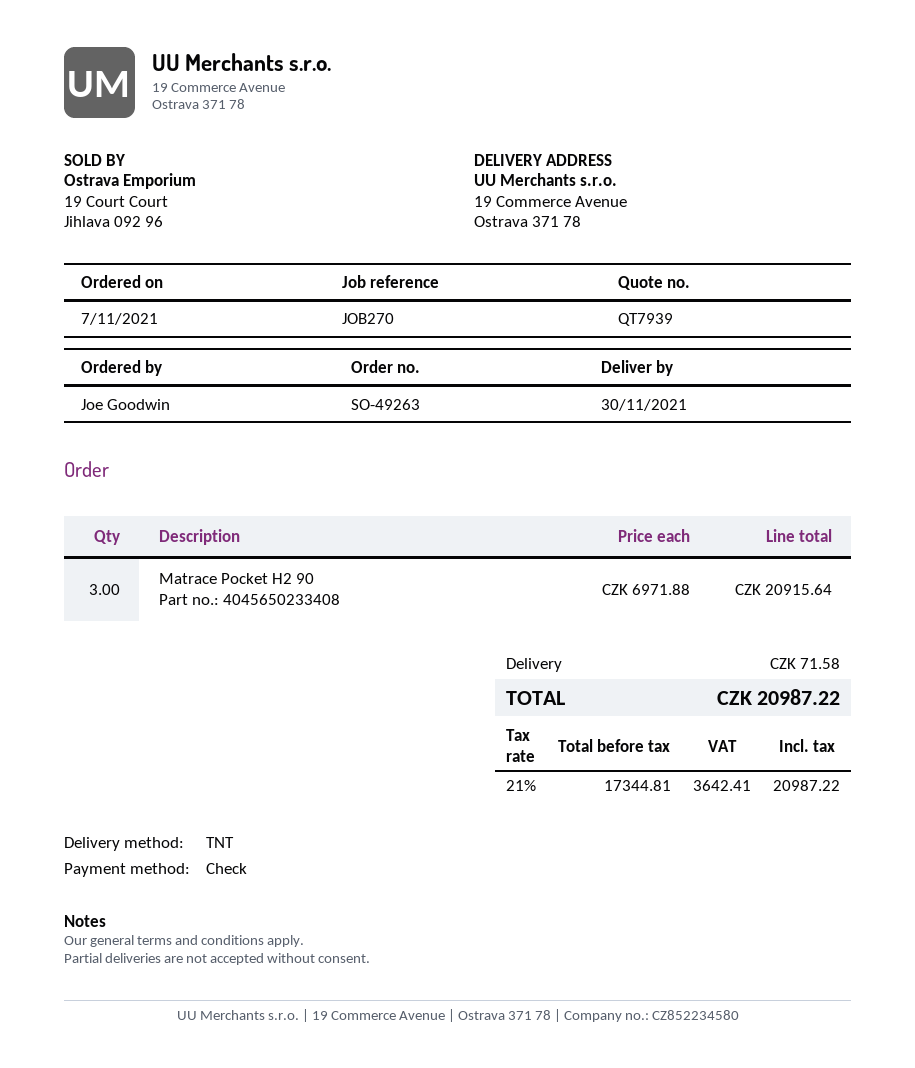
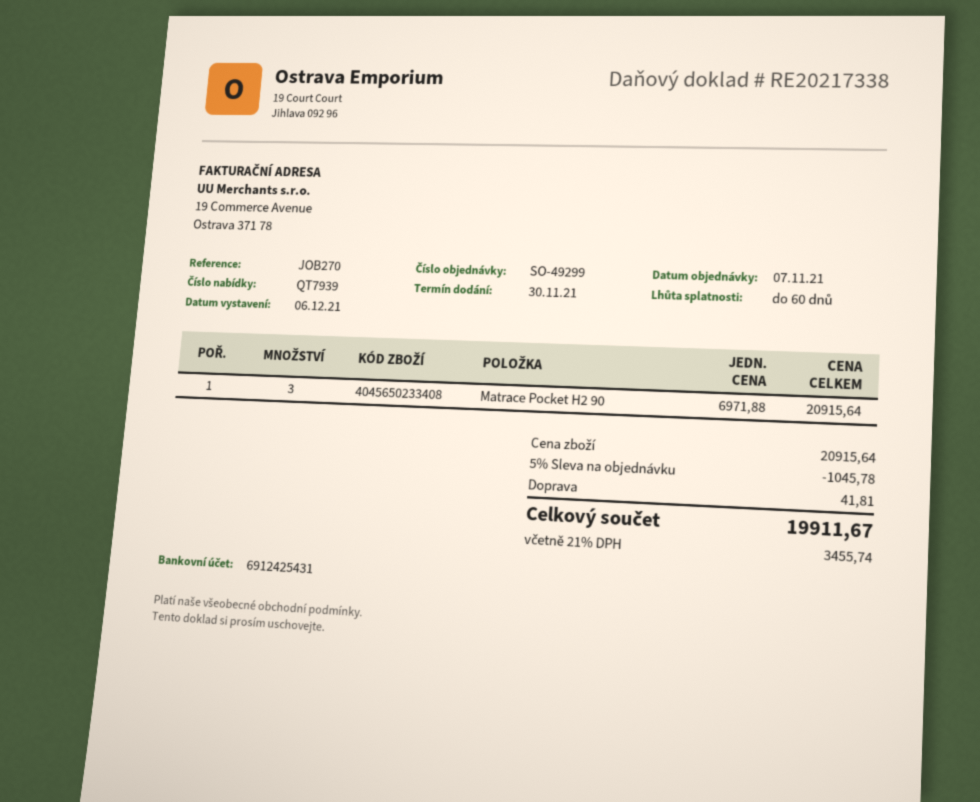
order number: SO-49263 -> SO-49299
discount: none -> 5% = 1045.78
shipping: 71.58 -> 41.81
tax: 21% = 3642.41 -> 21% = 3455.74
total: 20987.22 -> 19911.67

